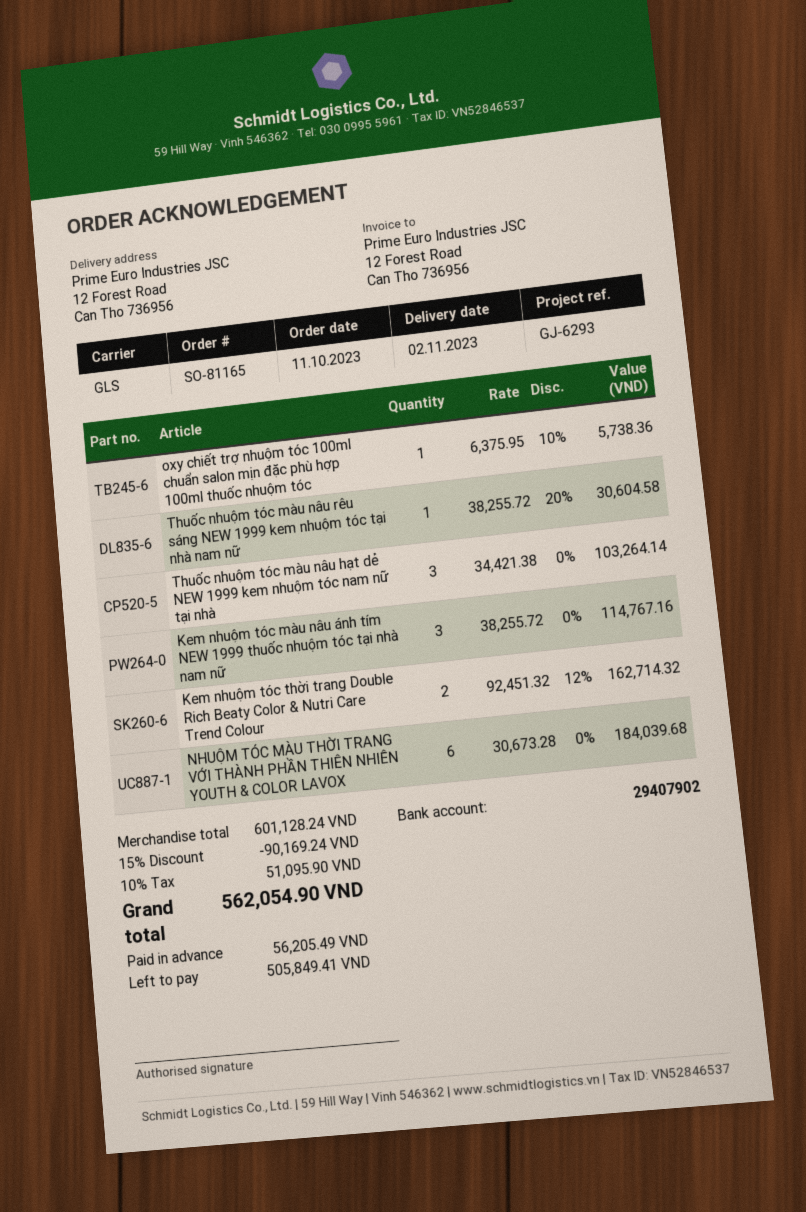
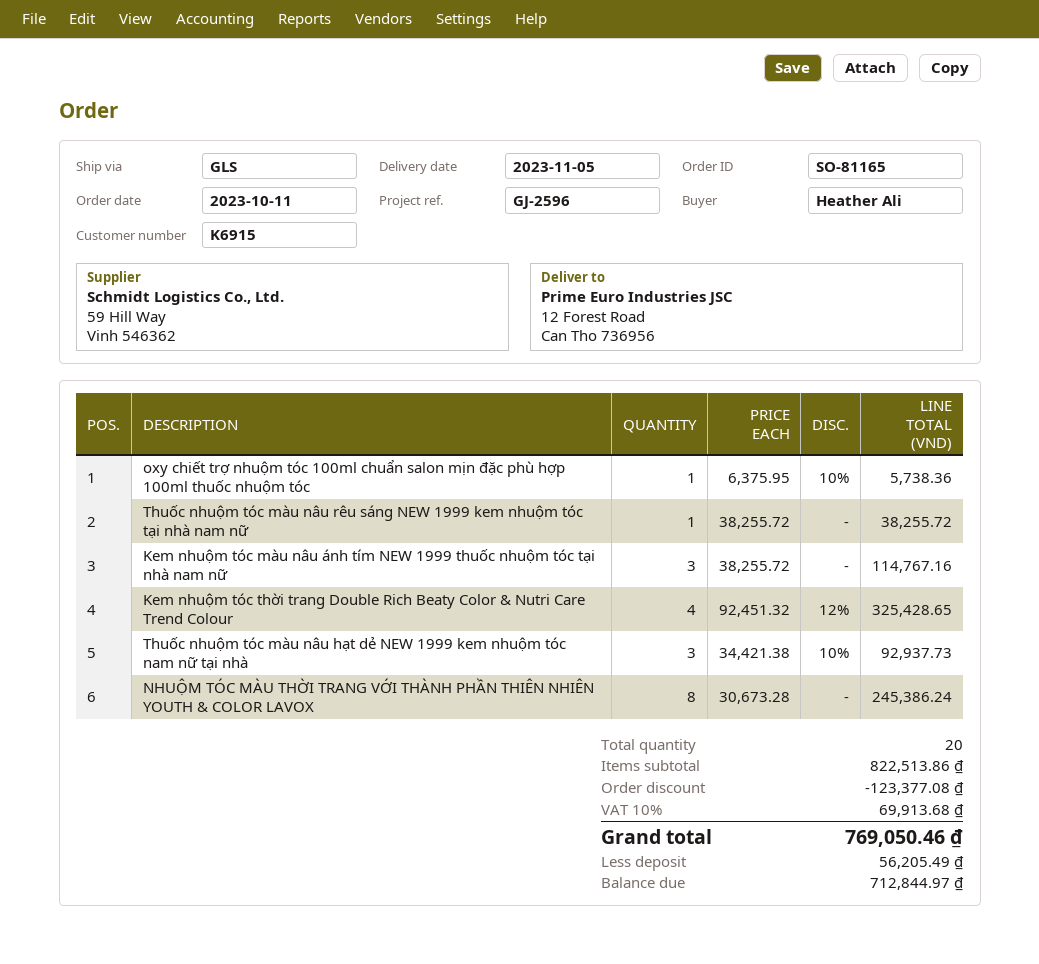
delivery date: 2023-11-02 -> 2023-11-05
reference: GJ-6293 -> GJ-2596
Thuốc nhuộm tóc màu nâu rêu sáng NEW 1999 kem nhuộm tóc tại nhà nam nữ: 1 x 38255.72 - 20% = 30604.58 -> 1 x 38255.72 = 38255.72
Thuốc nhuộm tóc màu nâu hạt dẻ NEW 1999 kem nhuộm tóc nam nữ tại nhà: 3 x 34421.38 = 103264.14 -> 3 x 34421.38 - 10% = 92937.73
Kem nhuộm tóc thời trang Double Rich Beaty Color & Nutri Care Trend Colour: 2 x 92451.32 - 12% = 162714.32 -> 4 x 92451.32 - 12% = 325428.65
NHUỘM TÓC MÀU THỜI TRANG VỚI THÀNH PHẦN THIÊN NHIÊN YOUTH & COLOR LAVOX: 6 x 30673.28 = 184039.68 -> 8 x 30673.28 = 245386.24
subtotal: 601128.24 -> 822513.86
discount: 90169.24 -> 123377.08
tax: 10% = 51095.90 -> 10% = 69913.68
total: 562054.90 -> 769050.46
balance: 505849.41 -> 712844.97

